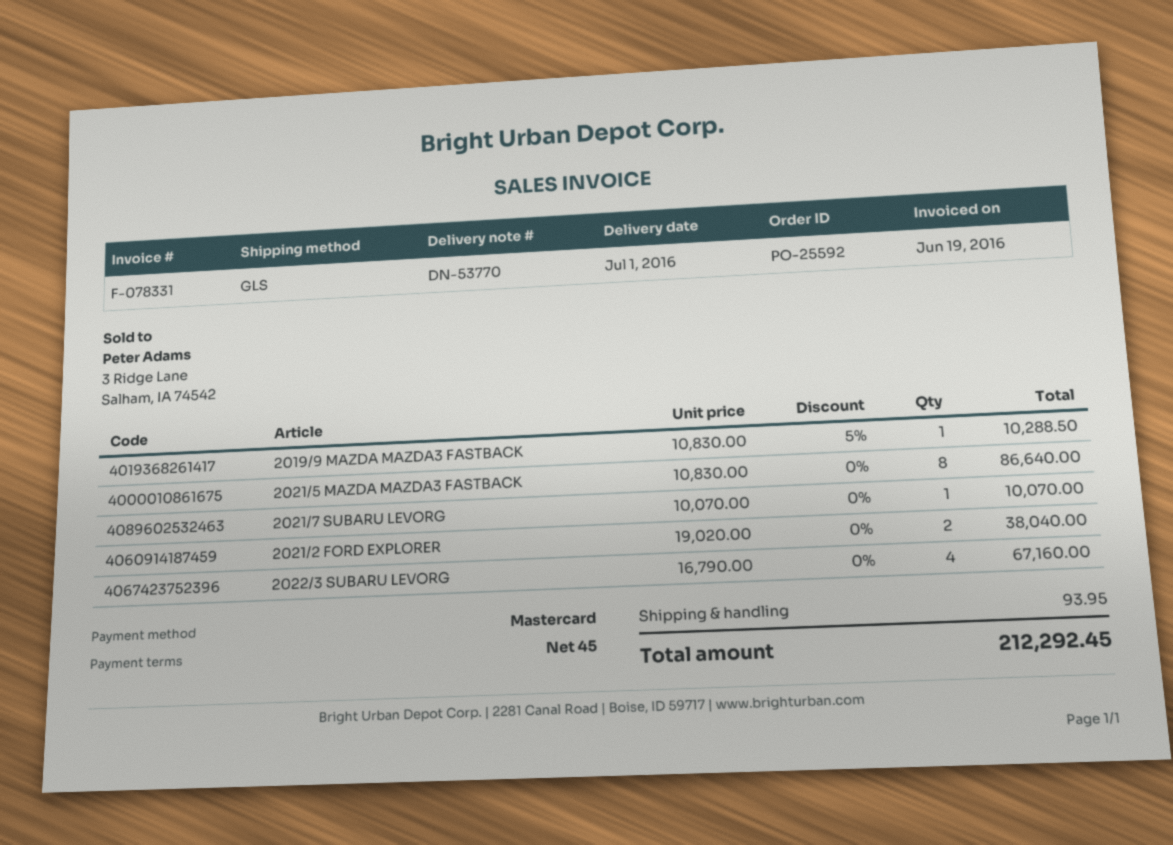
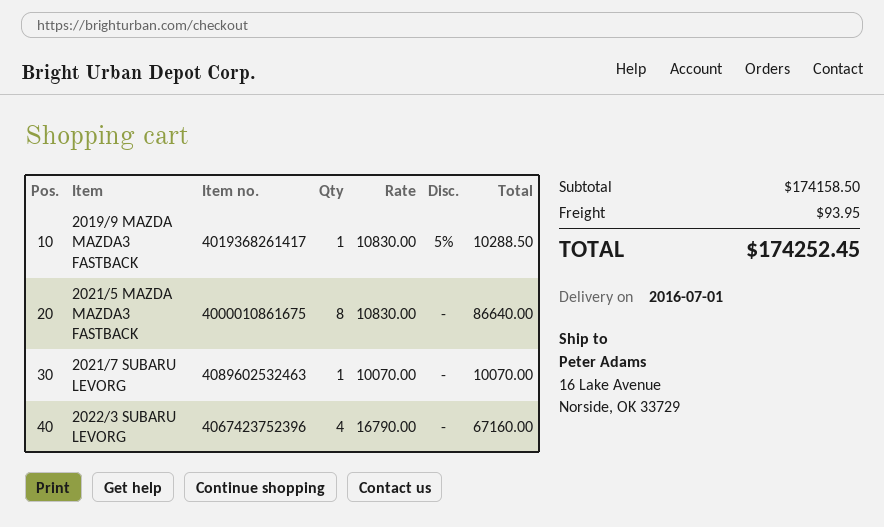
2021/2 FORD EXPLORER: 2 x 19020.00 = 38040.00 -> none
total: 212292.45 -> 174252.45

